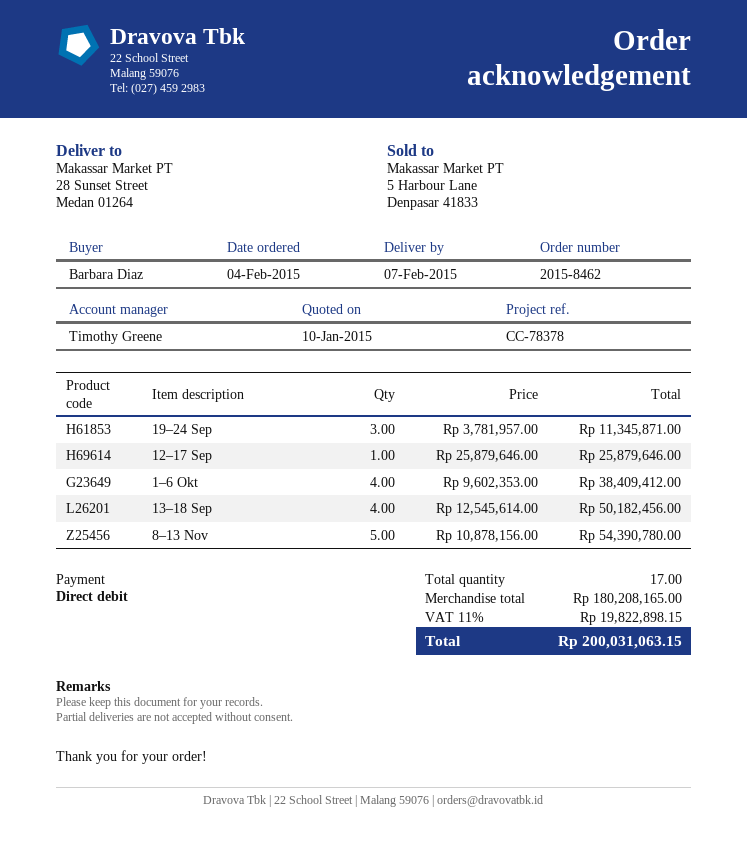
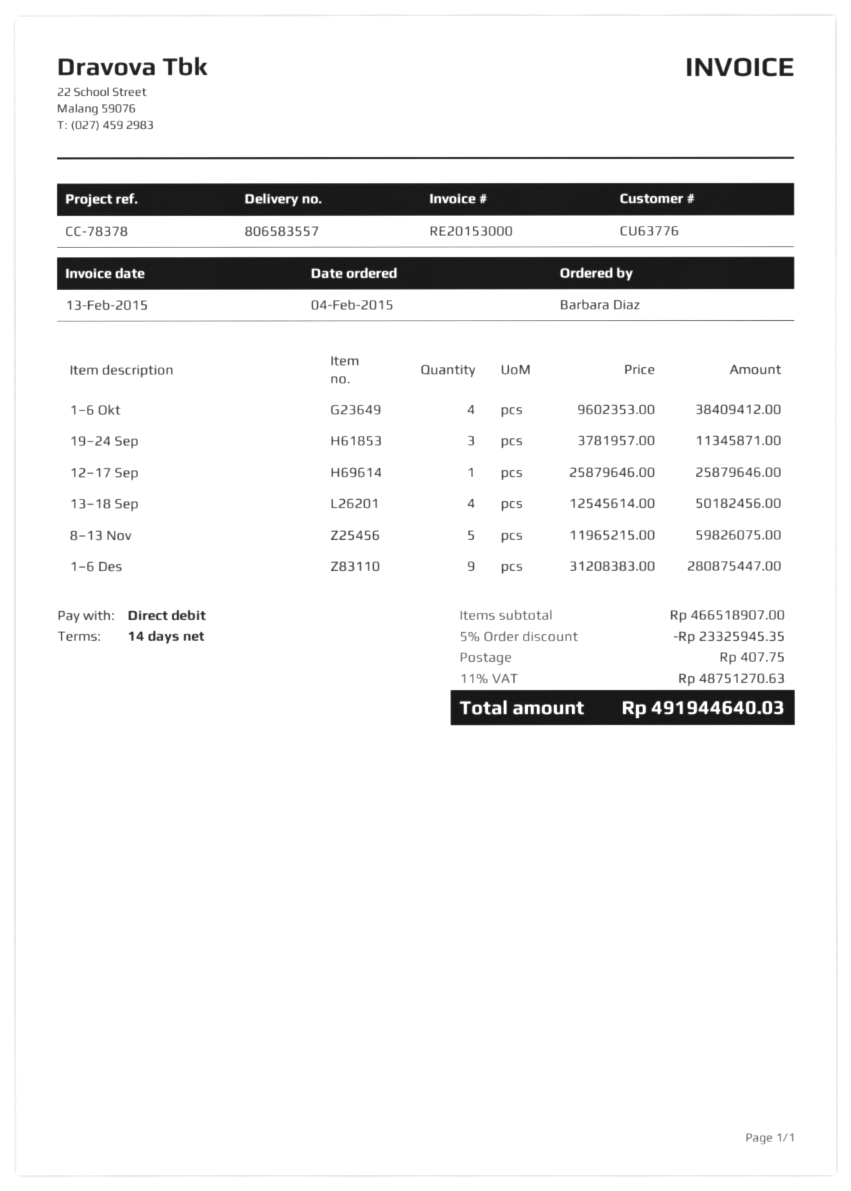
8–13 Nov: 5 x 10878156.00 = 54390780.00 -> 5 x 11965215.00 = 59826075.00
1–6 Des: none -> 9 x 31208383.00 = 280875447.00
subtotal: 180208165.00 -> 466518907.00
discount: none -> 5% = 23325945.35
shipping: none -> 407.75
tax: 11% = 19822898.15 -> 11% = 48751270.63
total: 200031063.15 -> 491944640.03

